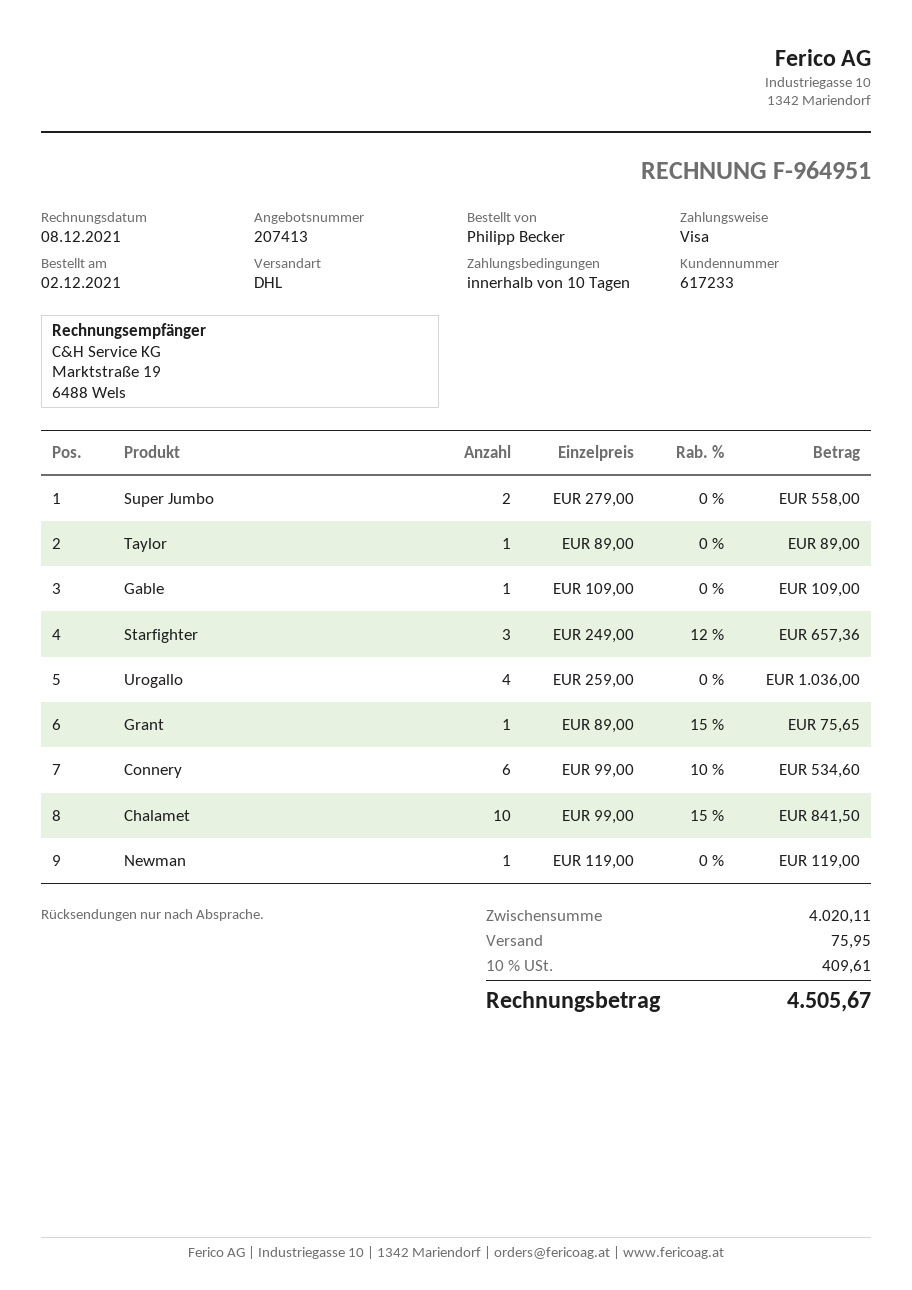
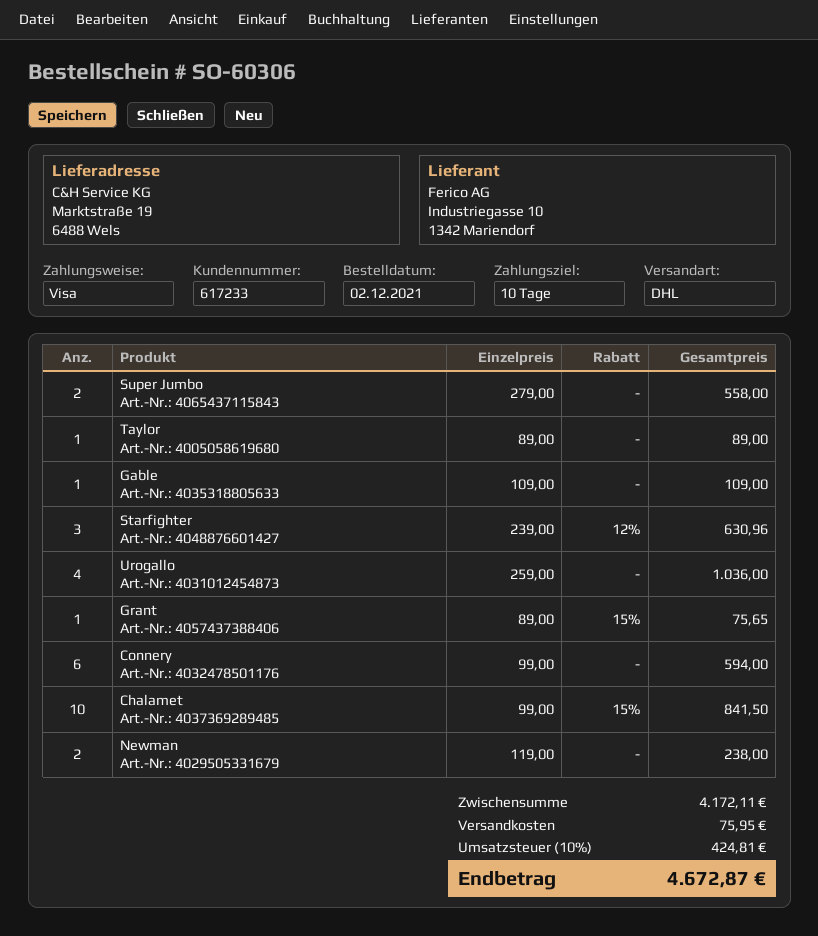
Starfighter: 3 x 249.00 - 12% = 657.36 -> 3 x 239.00 - 12% = 630.96
Connery: 6 x 99.00 - 10% = 534.60 -> 6 x 99.00 = 594.00
Newman: 1 x 119.00 = 119.00 -> 2 x 119.00 = 238.00
subtotal: 4020.11 -> 4172.11
tax: 10% = 409.61 -> 10% = 424.81
total: 4505.67 -> 4672.87

